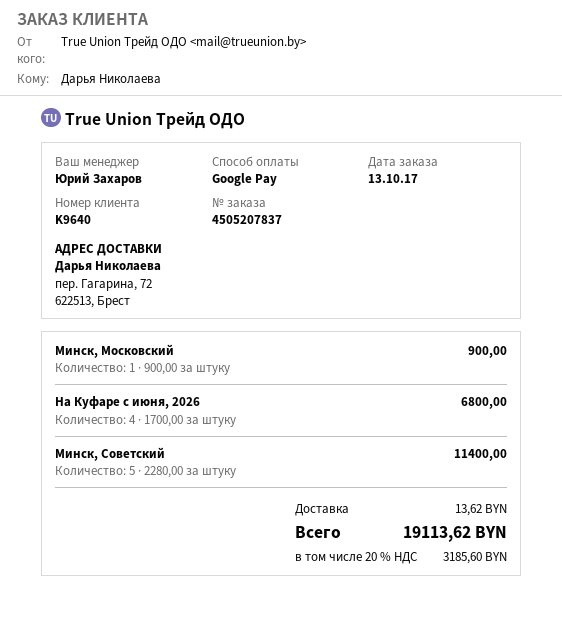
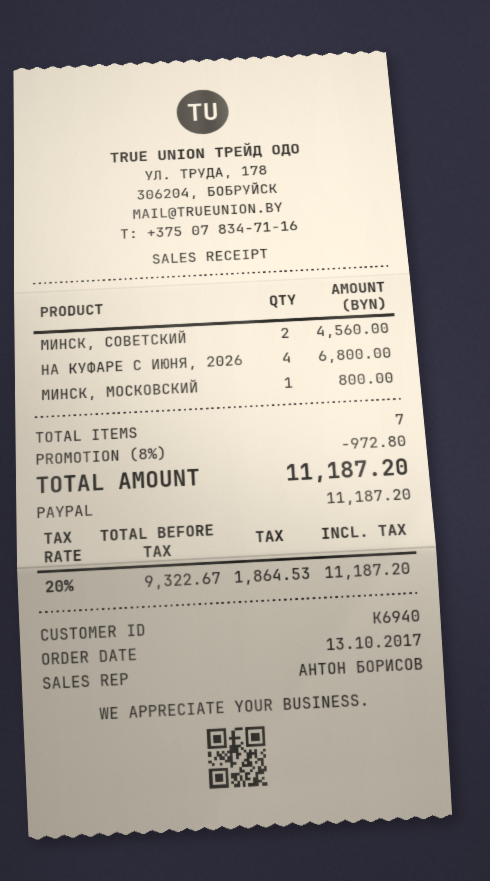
customer number: K9640 -> K6940
sales rep: Юрий Захаров -> АНТОН БОРИСОВ
payment method: Google Pay -> PayPal
Минск, Московский: 1 for 900.00 -> 1 for 800.00
Минск, Советский: 5 for 11400.00 -> 2 for 4560.00
discount: none -> 8% = 972.80
shipping: 13.62 -> none
tax: 20% = 3185.60 -> 20% = 1864.53
total: 19113.62 -> 11187.20

